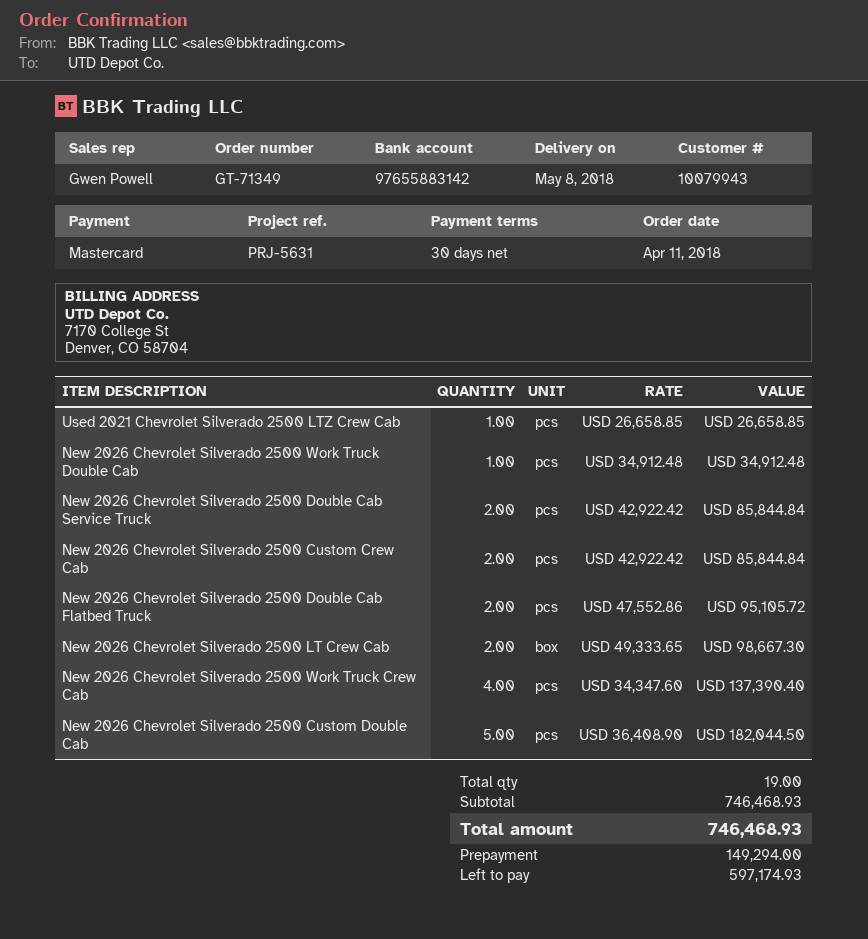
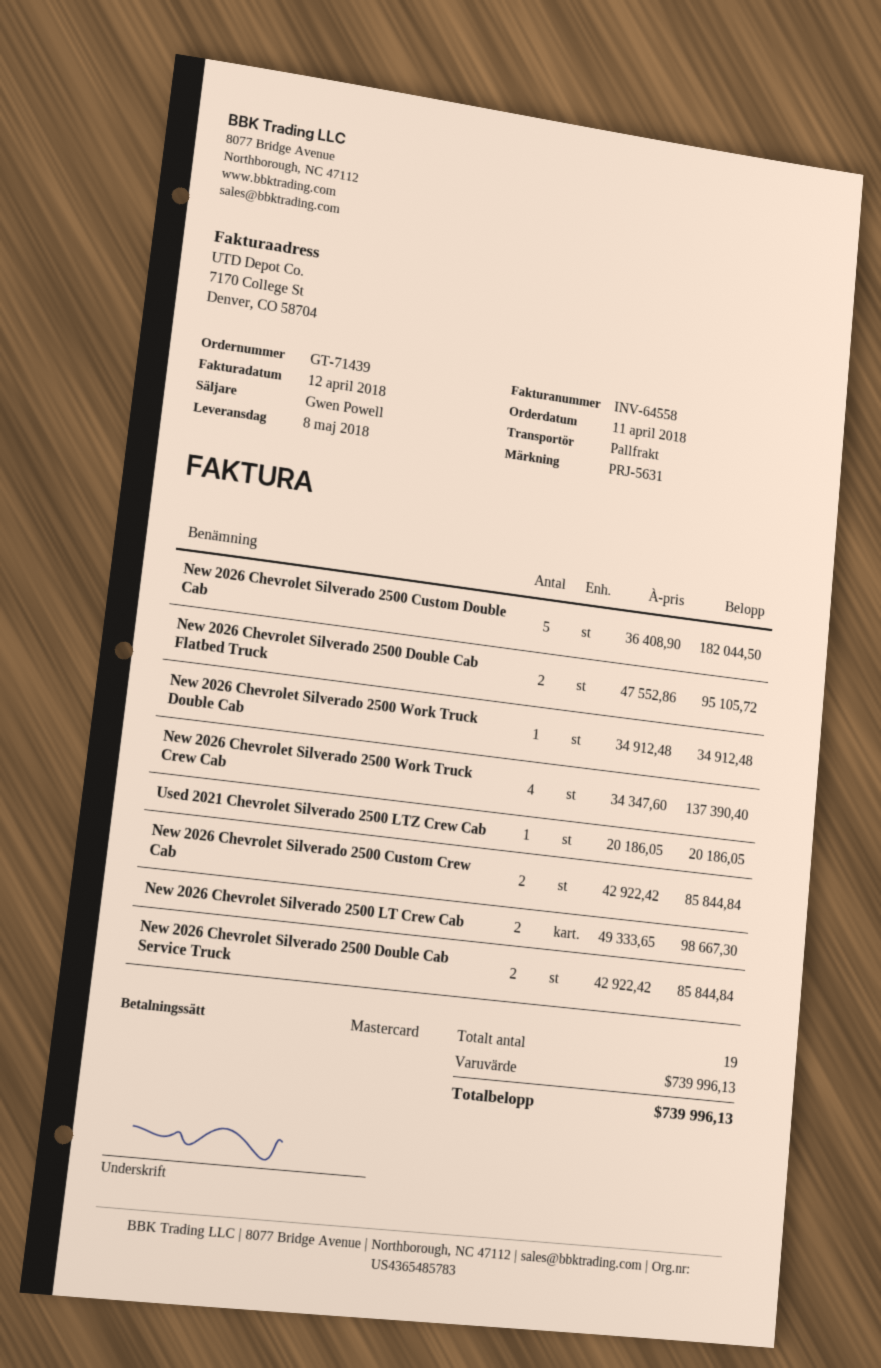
order number: GT-71349 -> GT-71439
Used 2021 Chevrolet Silverado 2500 LTZ Crew Cab: 1 x 26658.85 = 26658.85 -> 1 x 20186.05 = 20186.05
subtotal: 746468.93 -> 739996.13
total: 746468.93 -> 739996.13

